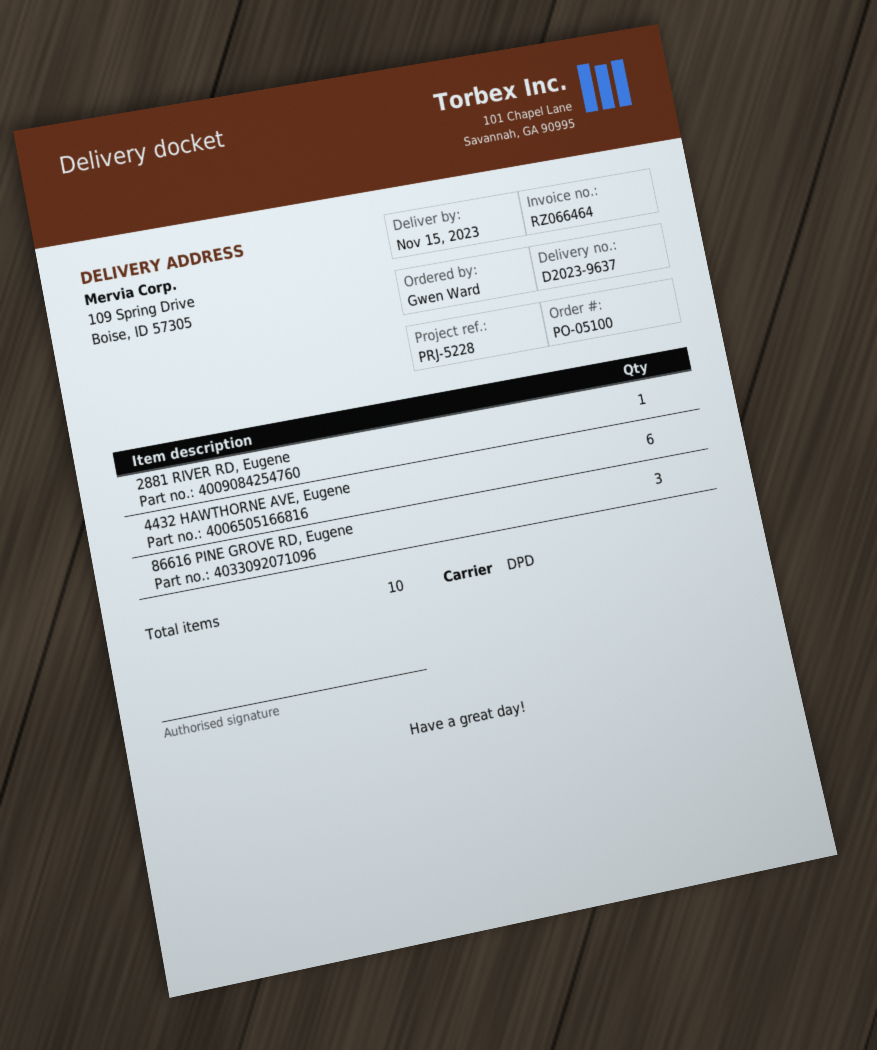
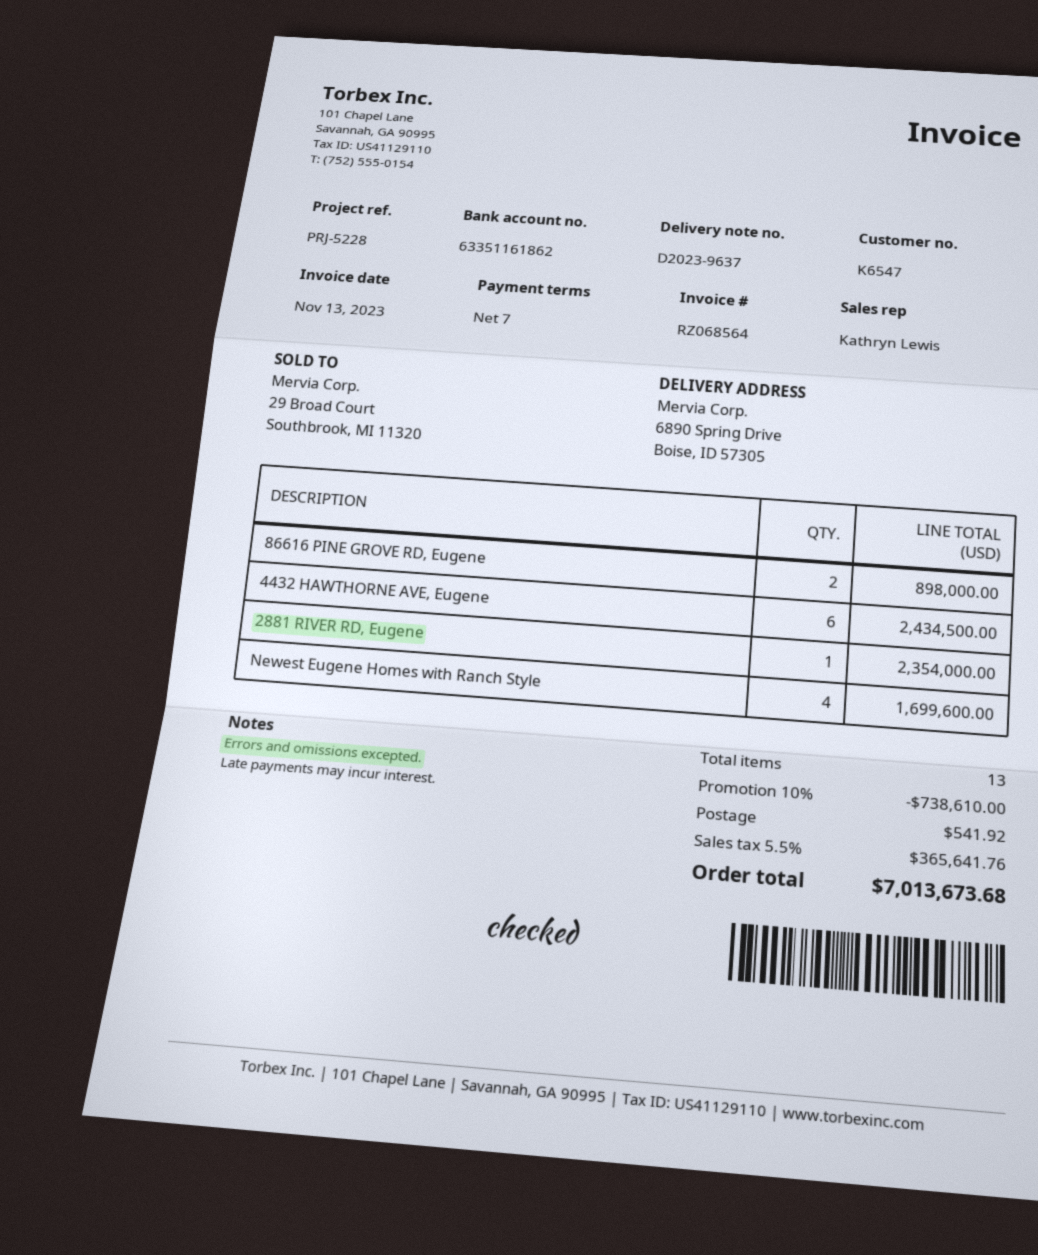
invoice number: RZ066464 -> RZ068564
ship to: 109 Spring Drive, Boise, ID 57305 -> 6890 Spring Drive, Boise, ID 57305
86616 PINE GROVE RD, Eugene: 3 -> 2
Newest Eugene Homes with Ranch Style: none -> 4
total quantity: 10 -> 13

